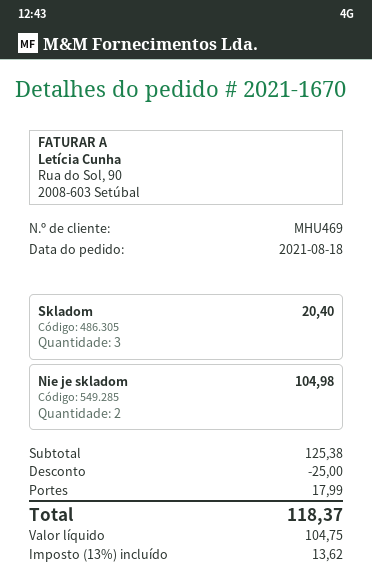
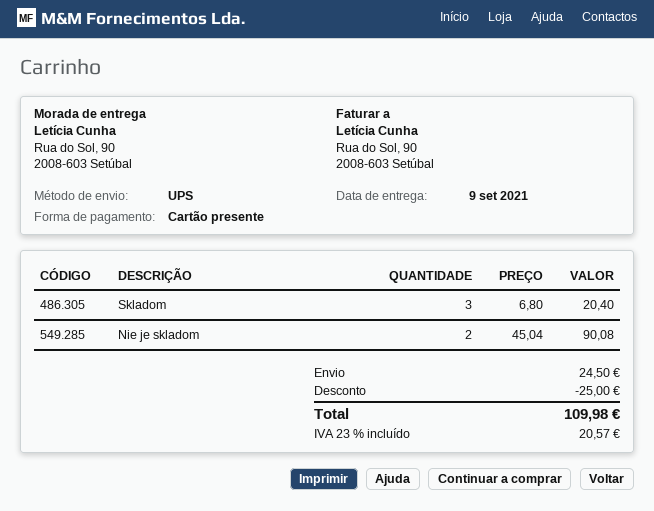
Nie je skladom: 2 for 104.98 -> 2 for 90.08
shipping: 17.99 -> 24.50
tax: 13% = 13.62 -> 23% = 20.57
total: 118.37 -> 109.98

